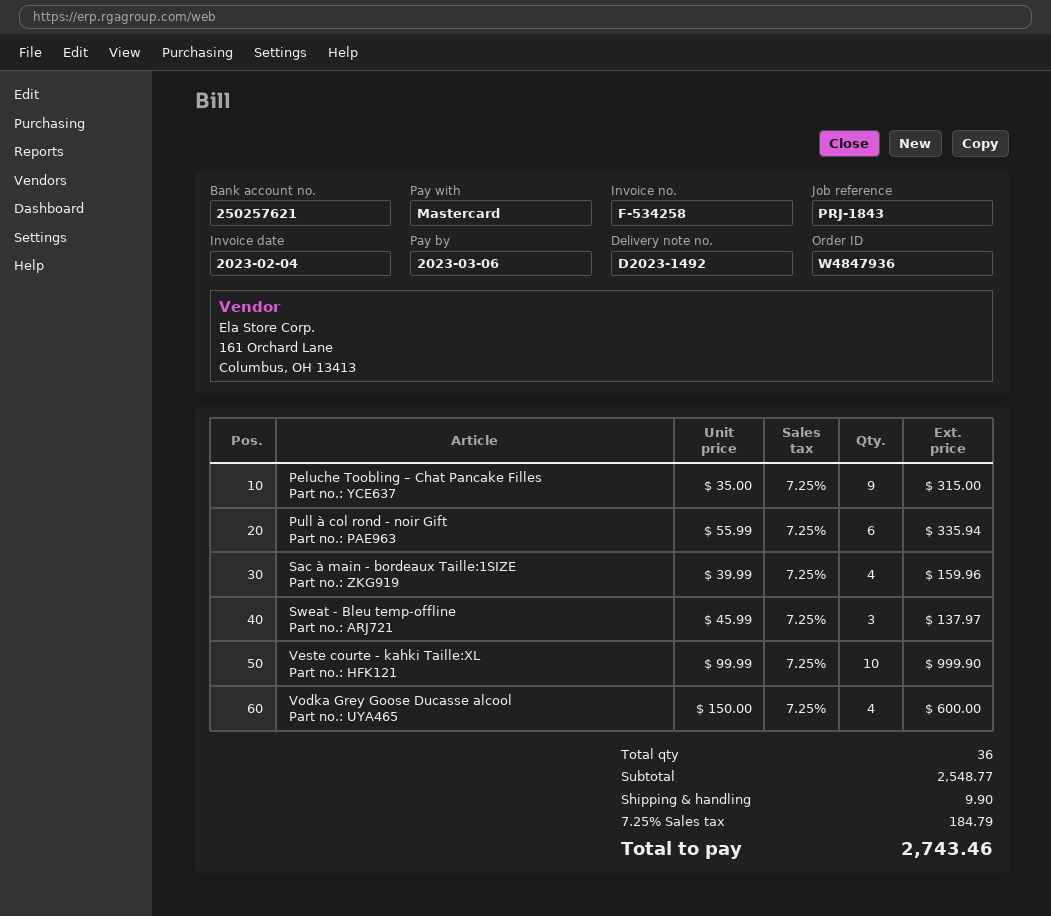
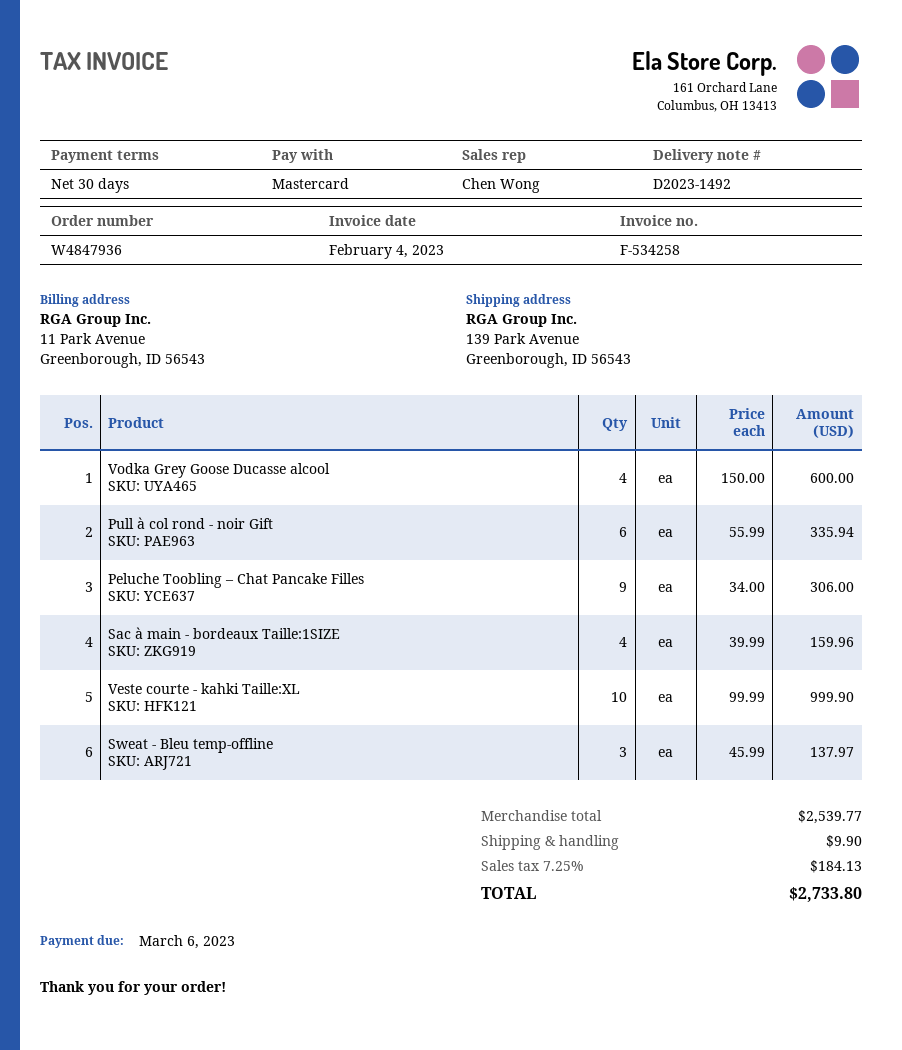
Peluche Toobling – Chat Pancake Filles: 9 x 35.00 = 315.00 -> 9 x 34.00 = 306.00
subtotal: 2548.77 -> 2539.77
tax: 7.25% = 184.79 -> 7.25% = 184.13
total: 2743.46 -> 2733.80

